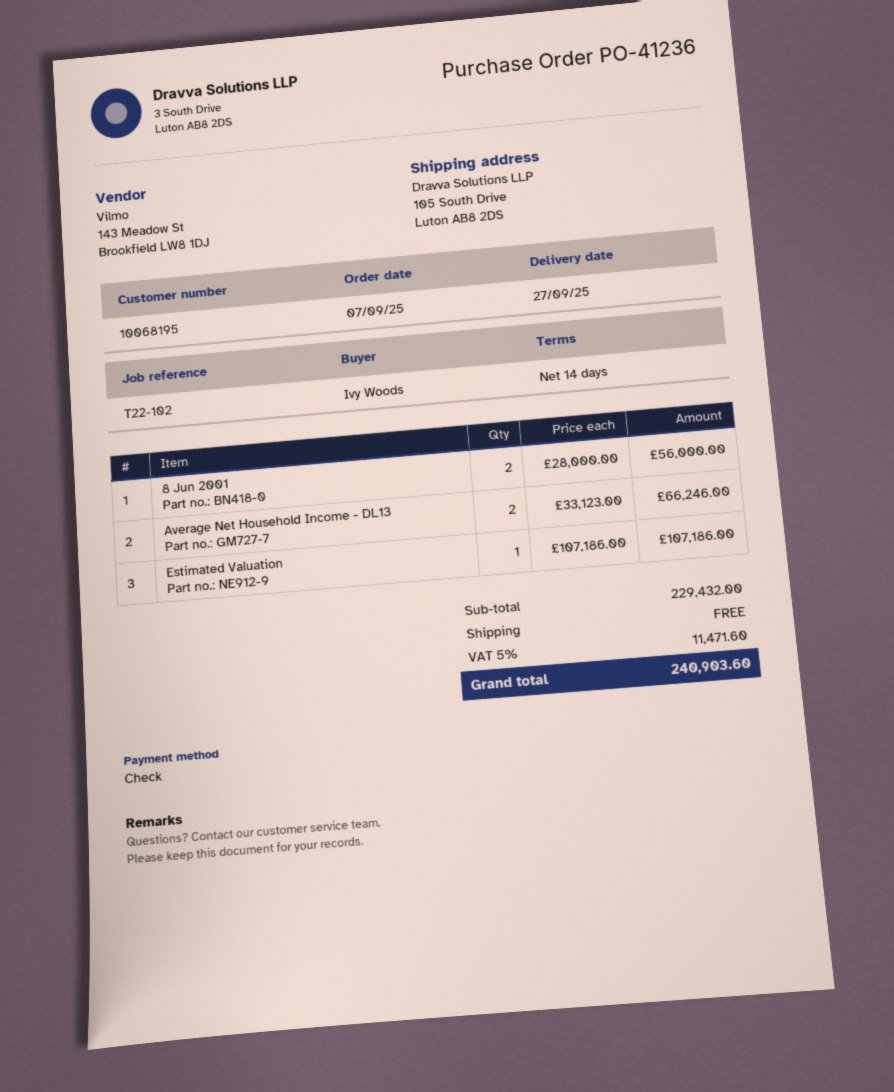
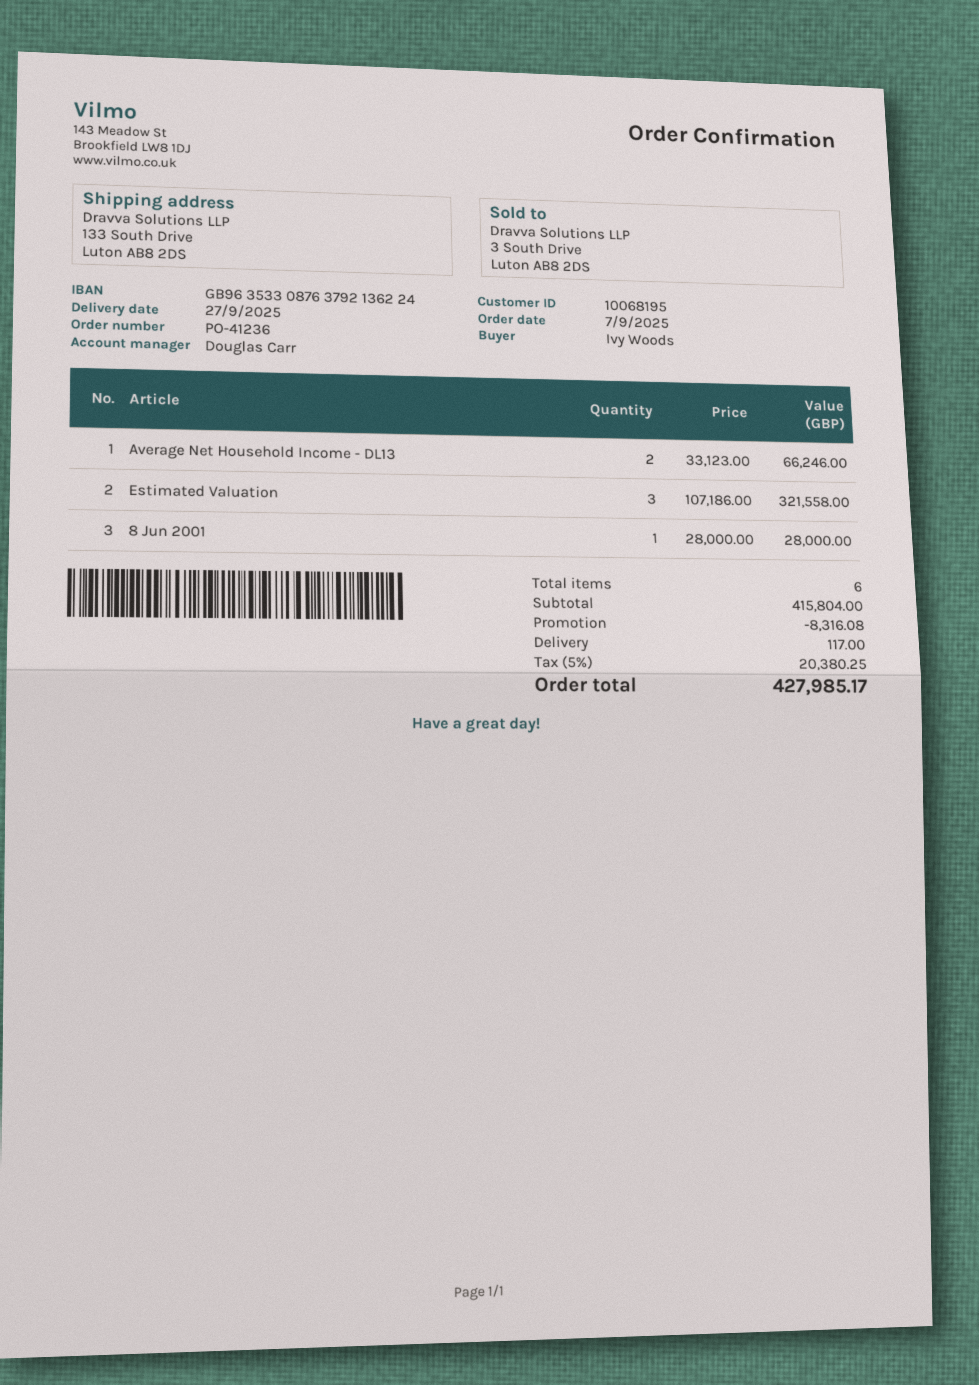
ship to: 105 South Drive, Luton AB8 2DS -> 133 South Drive, Luton AB8 2DS
8 Jun 2001: 2 x 28000.00 = 56000.00 -> 1 x 28000.00 = 28000.00
Estimated Valuation: 1 x 107186.00 = 107186.00 -> 3 x 107186.00 = 321558.00
subtotal: 229432.00 -> 415804.00
discount: none -> 8316.08
shipping: 0.00 -> 117.00
tax: 5% = 11471.60 -> 5% = 20380.25
total: 240903.60 -> 427985.17

